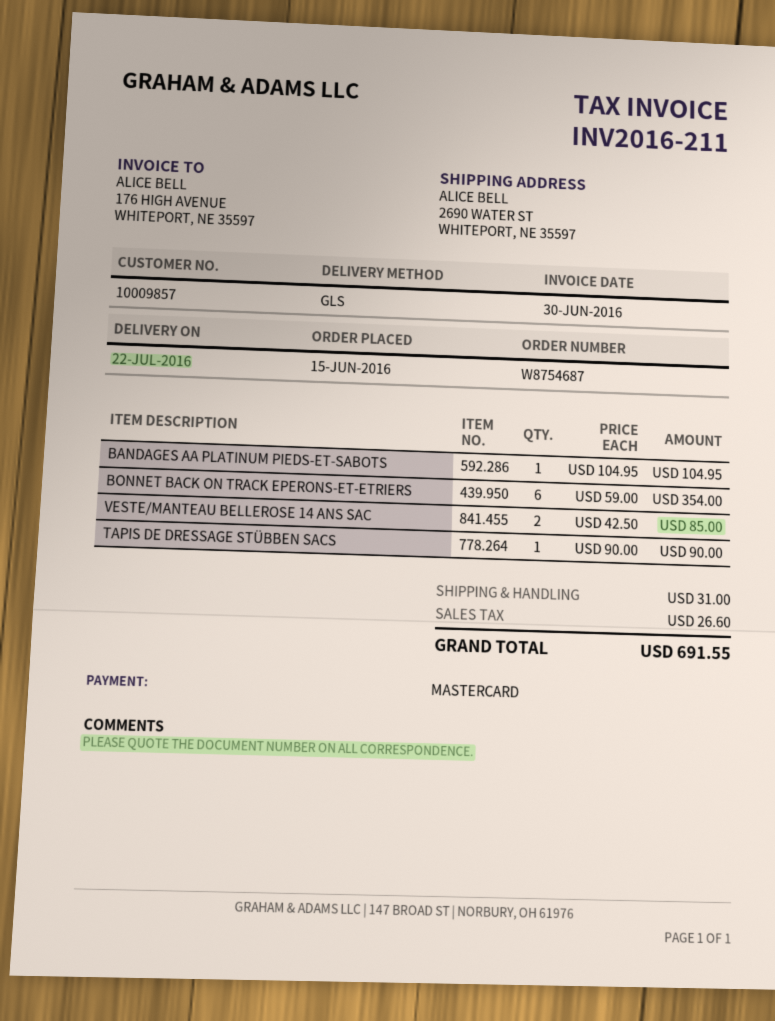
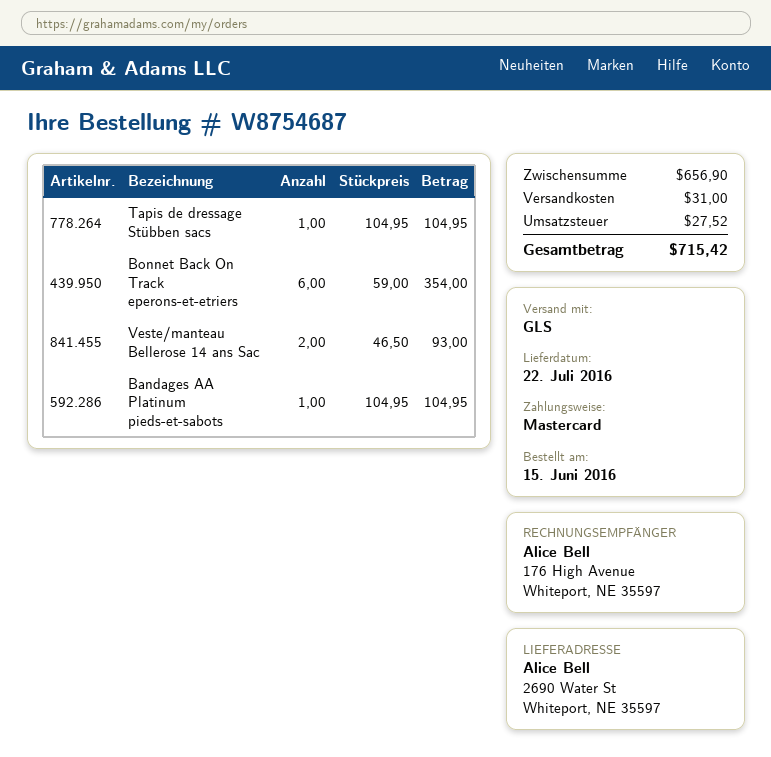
VESTE/MANTEAU BELLEROSE 14 ANS SAC: 2 x 42.50 = 85.00 -> 2 x 46.50 = 93.00
TAPIS DE DRESSAGE STÜBBEN SACS: 1 x 90.00 = 90.00 -> 1 x 104.95 = 104.95
tax: 26.60 -> 27.52
total: 691.55 -> 715.42

